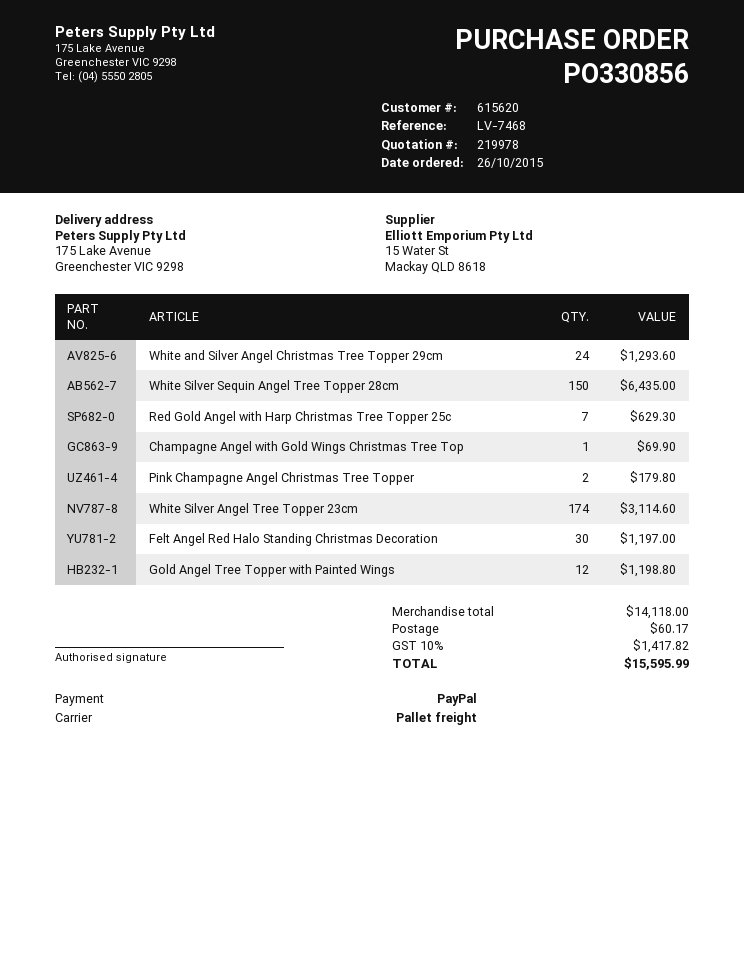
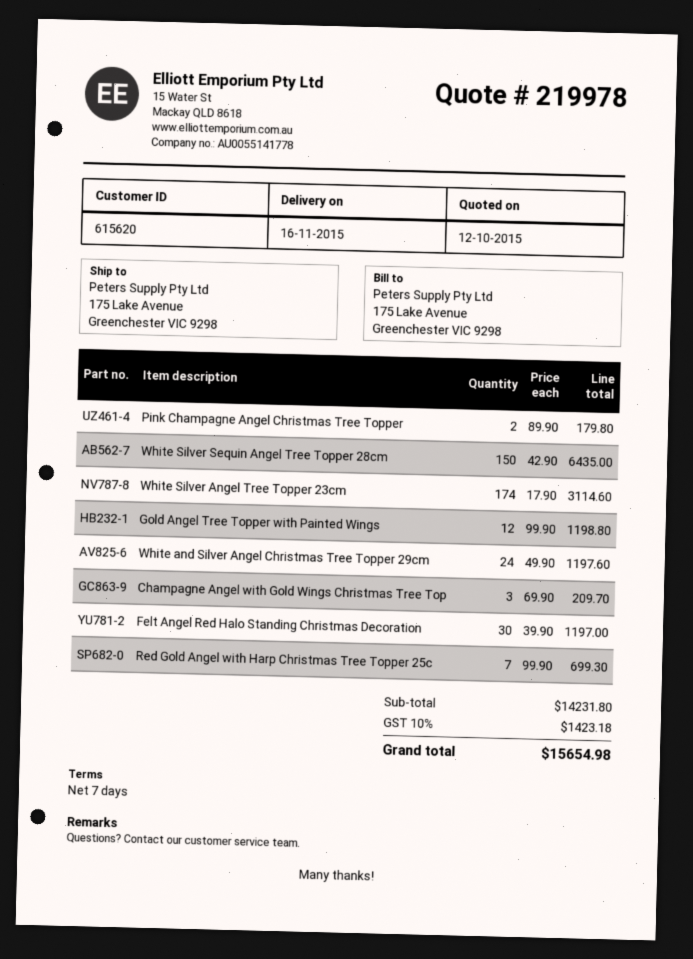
White and Silver Angel Christmas Tree Topper 29cm: 24 for 1293.60 -> 24 for 1197.60
Red Gold Angel with Harp Christmas Tree Topper 25c: 7 for 629.30 -> 7 for 699.30
Champagne Angel with Gold Wings Christmas Tree Top: 1 for 69.90 -> 3 for 209.70
subtotal: 14118.00 -> 14231.80
shipping: 60.17 -> none
tax: 10% = 1417.82 -> 10% = 1423.18
total: 15595.99 -> 15654.98

